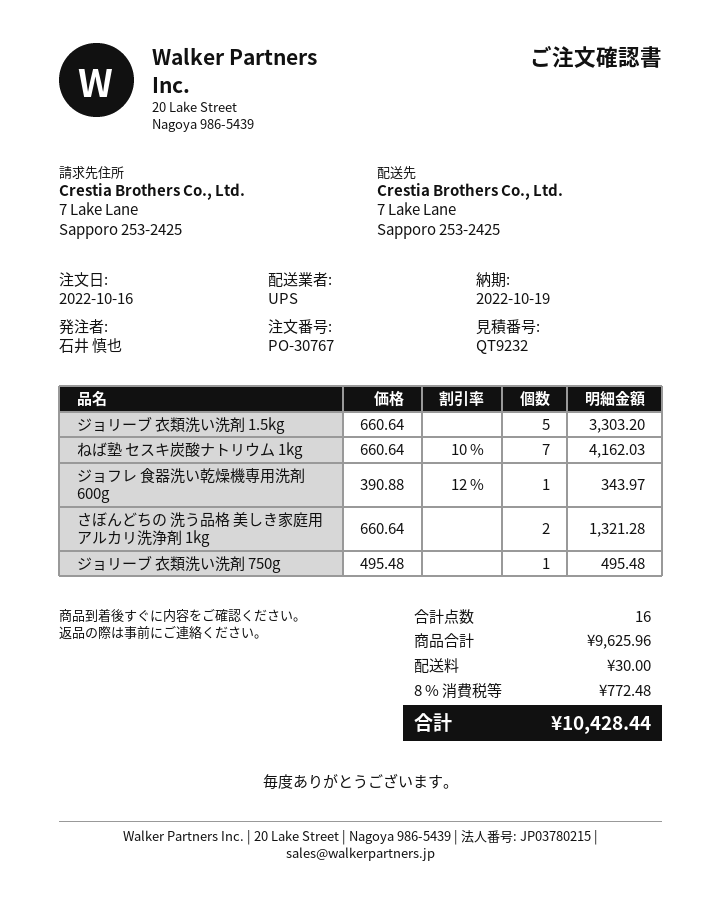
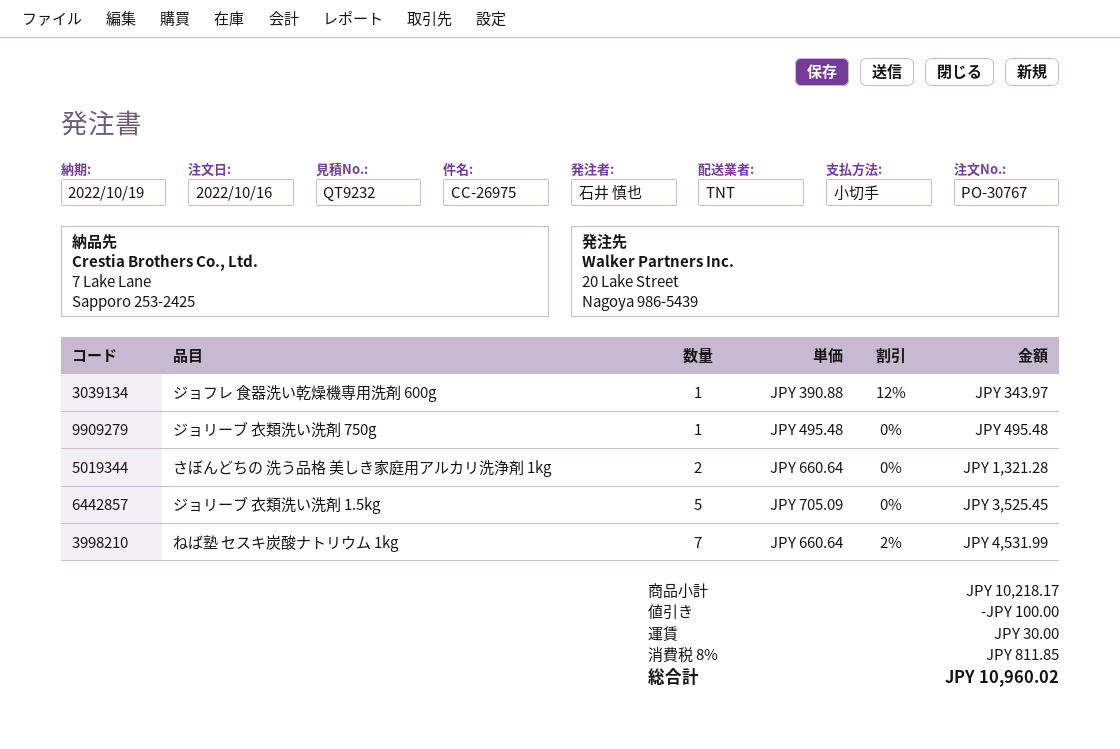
shipping method: UPS -> TNT
ジョリーブ 衣類洗い洗剤 1.5kg: 5 x 660.64 = 3303.20 -> 5 x 705.09 = 3525.45
ねば塾 セスキ炭酸ナトリウム 1kg: 7 x 660.64 - 10% = 4162.03 -> 7 x 660.64 - 2% = 4531.99
subtotal: 9625.96 -> 10218.17
discount: none -> 100.00
tax: 8% = 772.48 -> 8% = 811.85
total: 10428.44 -> 10960.02

